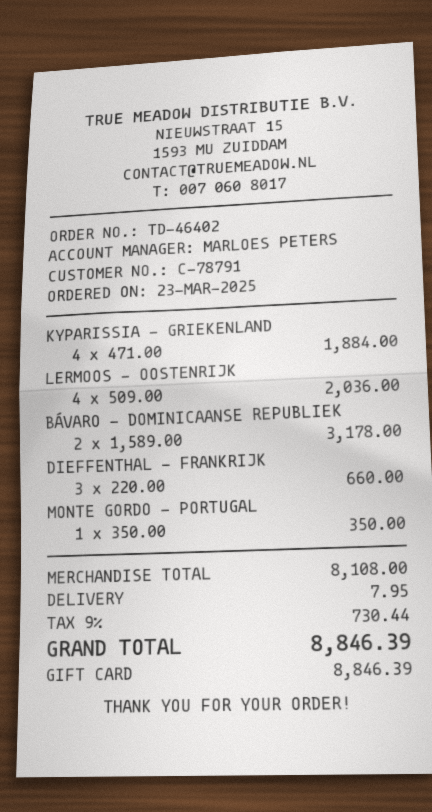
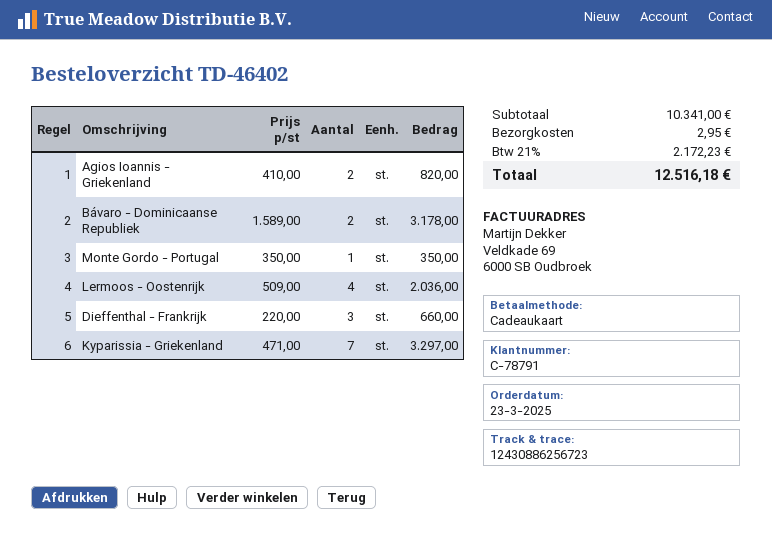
KYPARISSIA - GRIEKENLAND: 4 x 471.00 = 1884.00 -> 7 x 471.00 = 3297.00
Agios Ioannis - Griekenland: none -> 2 x 410.00 = 820.00
subtotal: 8108.00 -> 10341.00
shipping: 7.95 -> 2.95
tax: 9% = 730.44 -> 21% = 2172.23
total: 8846.39 -> 12516.18

